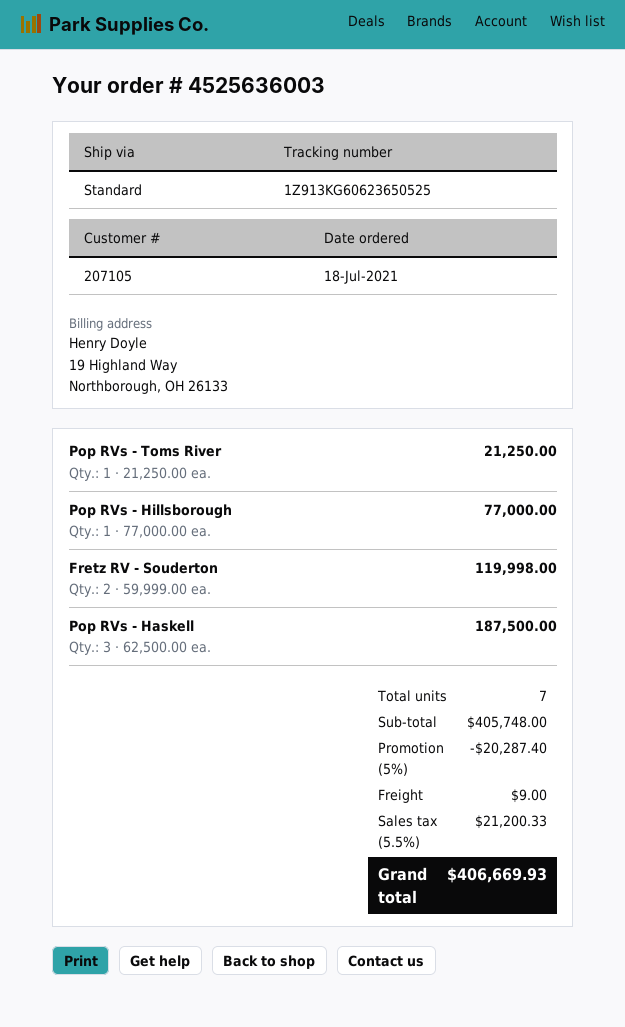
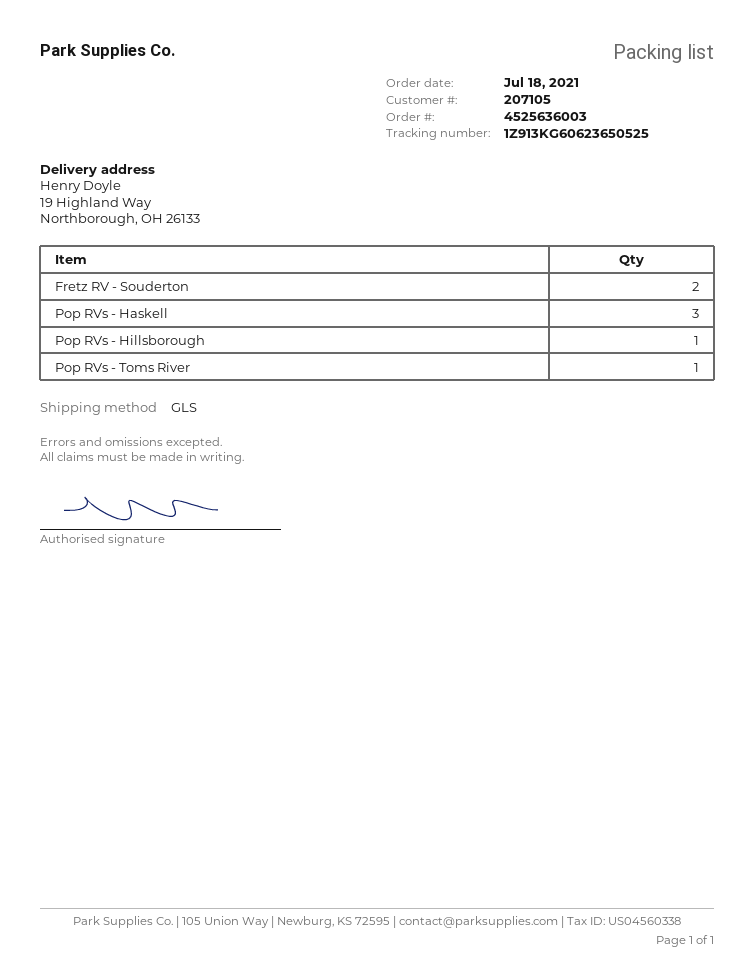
shipping method: standard -> GLS

